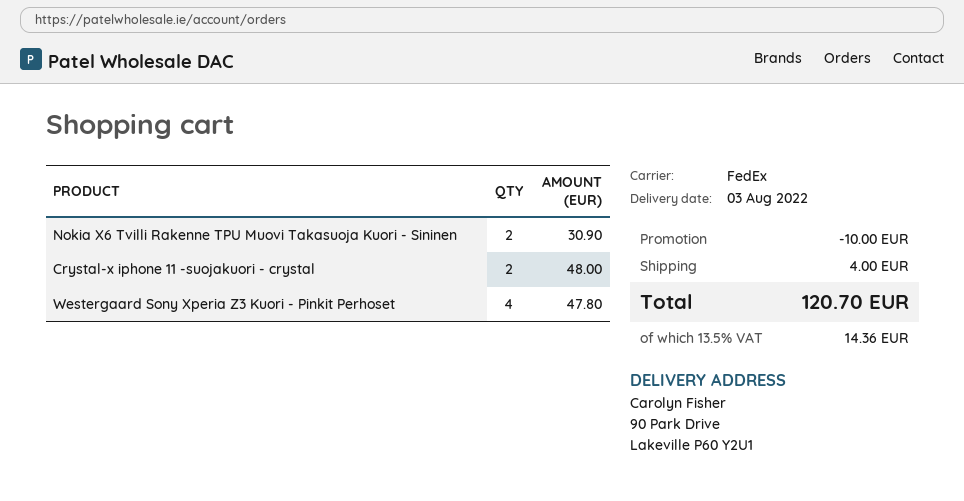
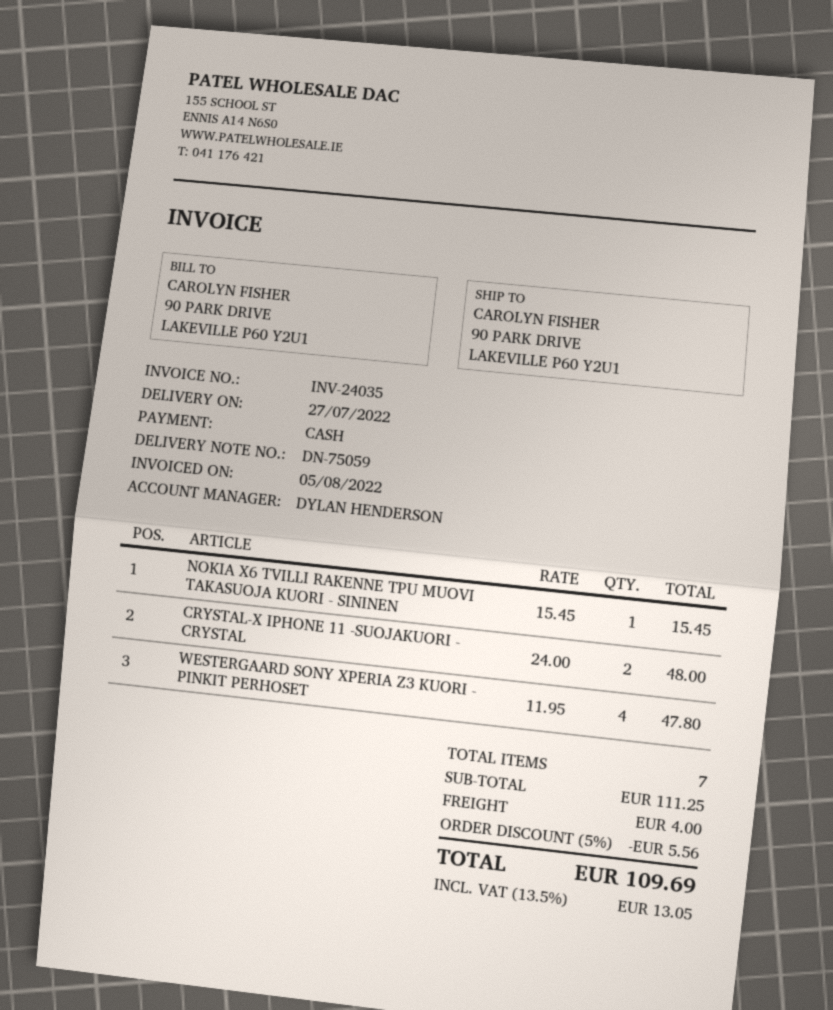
delivery date: 2022-08-03 -> 2022-07-27
Nokia X6 Tvilli Rakenne TPU Muovi Takasuoja Kuori - Sininen: 2 for 30.90 -> 1 for 15.45
discount: 10.00 -> 5.56
tax: 13.5% = 14.36 -> 13.5% = 13.05
total: 120.70 -> 109.69

